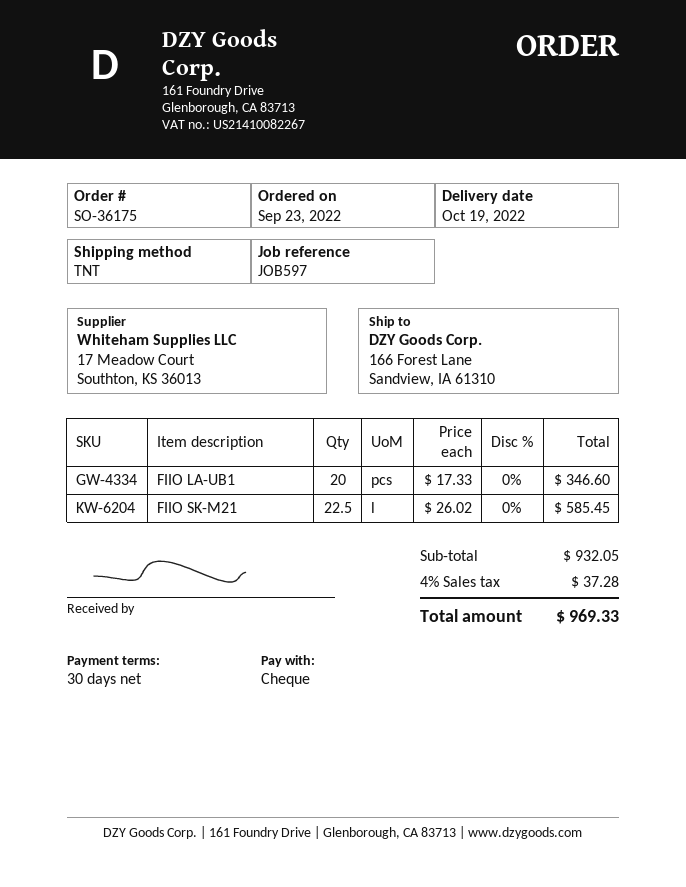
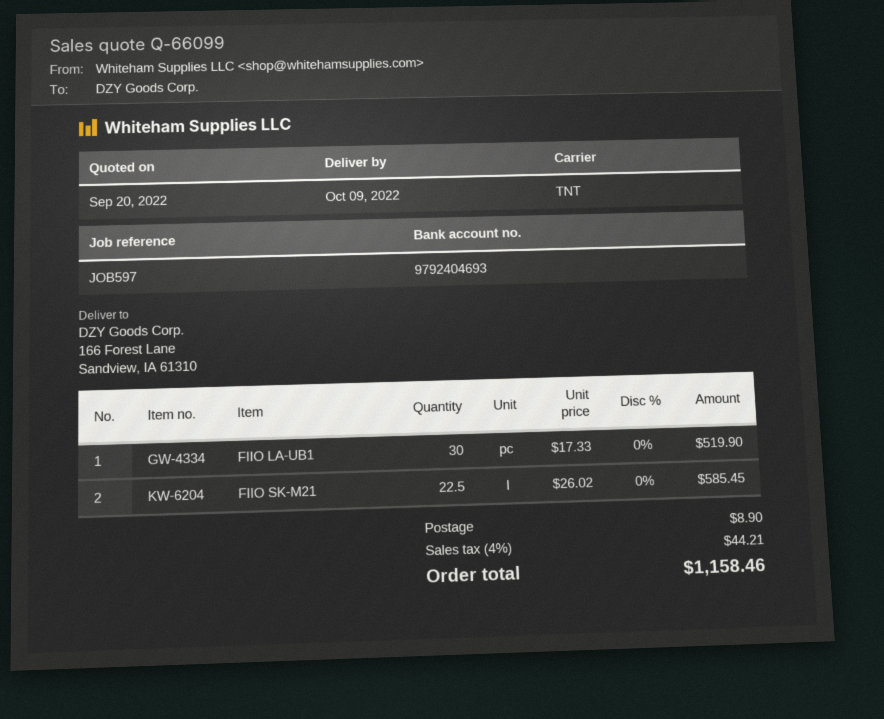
delivery date: 2022-10-19 -> 2022-10-09
FIIO LA-UB1: 20 x 17.33 = 346.60 -> 30 x 17.33 = 519.90
shipping: none -> 8.90
tax: 4% = 37.28 -> 4% = 44.21
total: 969.33 -> 1158.46

